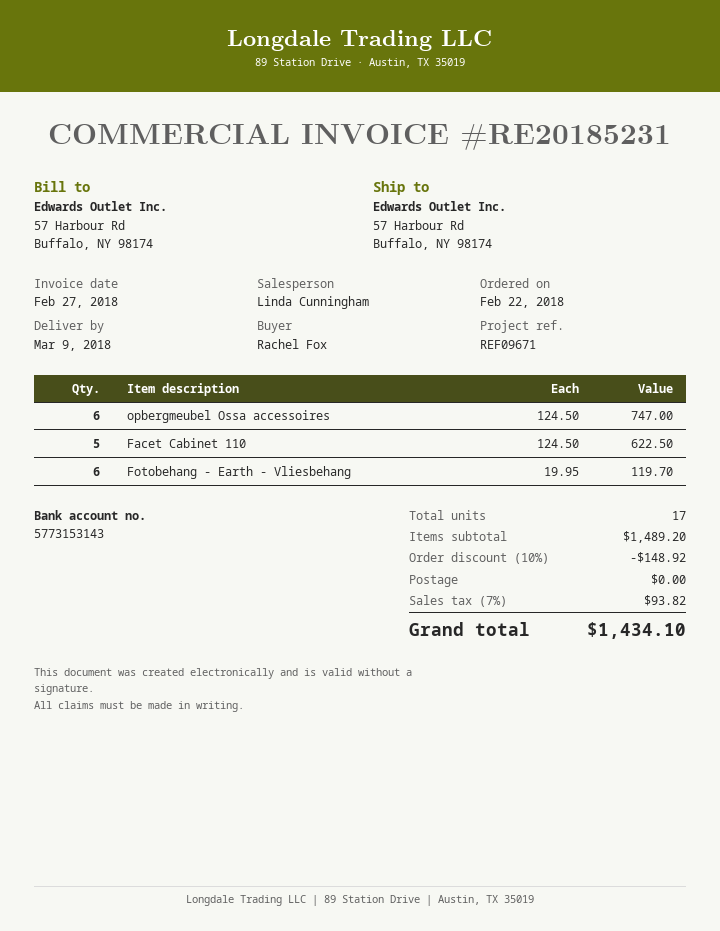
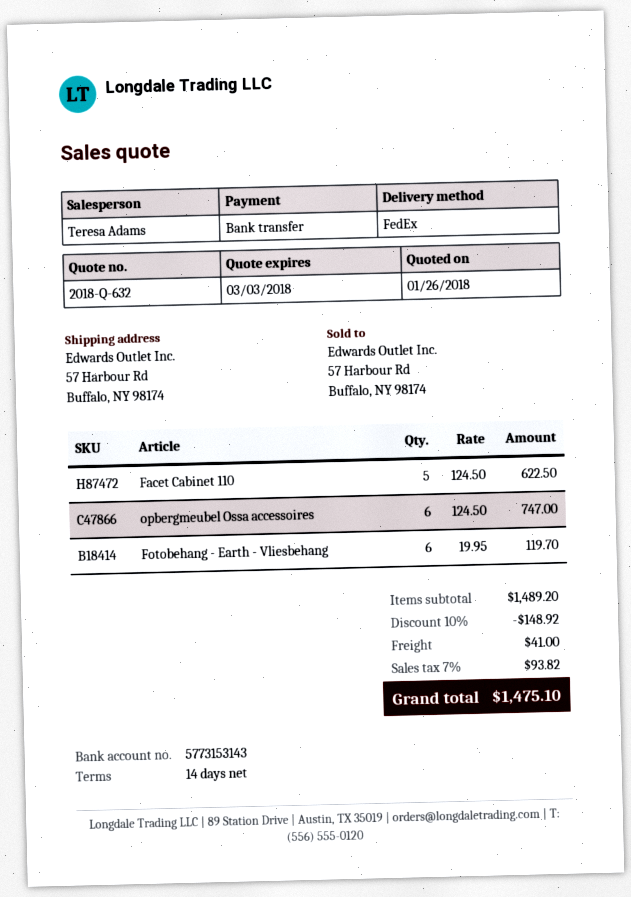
sales rep: Linda Cunningham -> Teresa Adams
shipping: 0.00 -> 41.00
total: 1434.10 -> 1475.10

